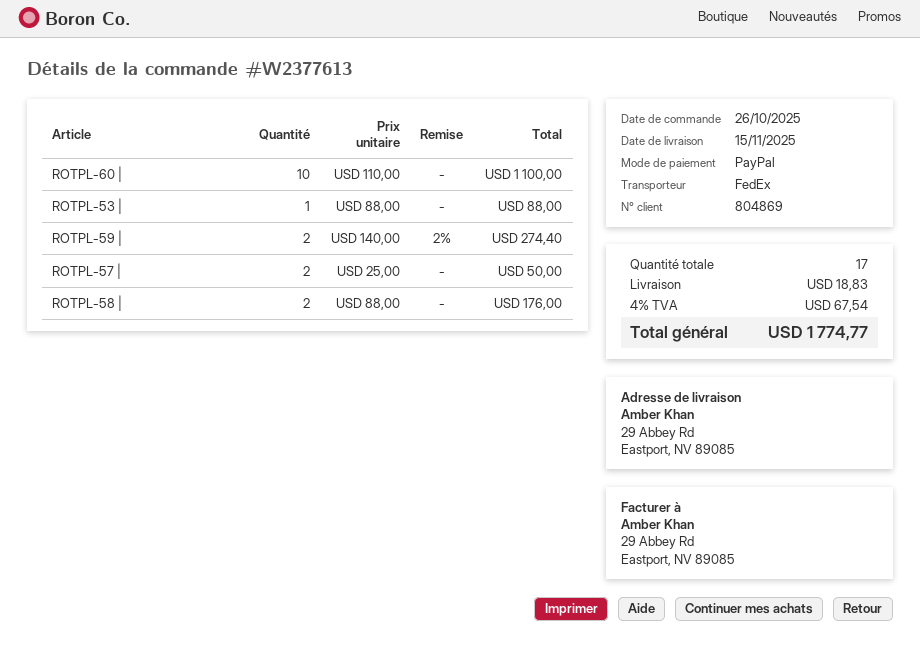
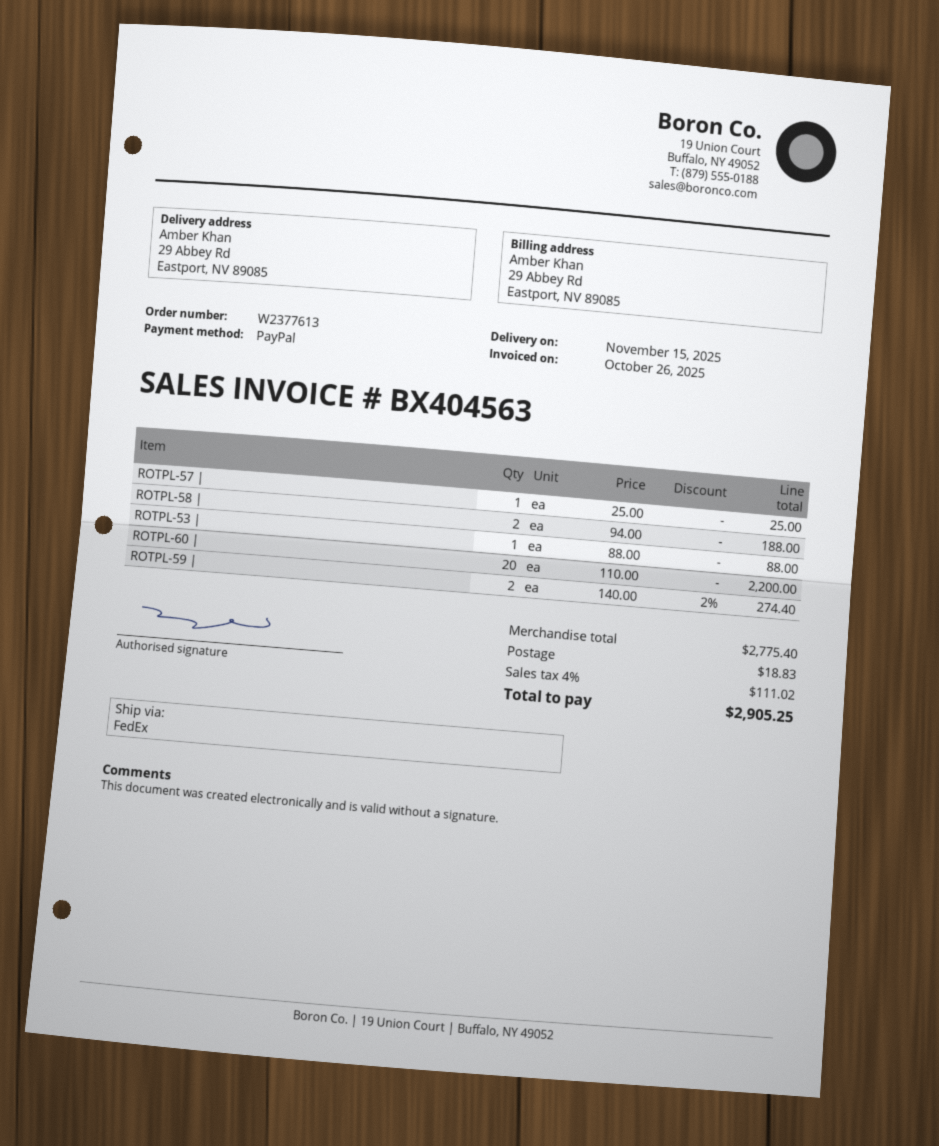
ROTPL-60 |: 10 x 110.00 = 1100.00 -> 20 x 110.00 = 2200.00
ROTPL-57 |: 2 x 25.00 = 50.00 -> 1 x 25.00 = 25.00
ROTPL-58 |: 2 x 88.00 = 176.00 -> 2 x 94.00 = 188.00
tax: 4% = 67.54 -> 4% = 111.02
total: 1774.77 -> 2905.25

